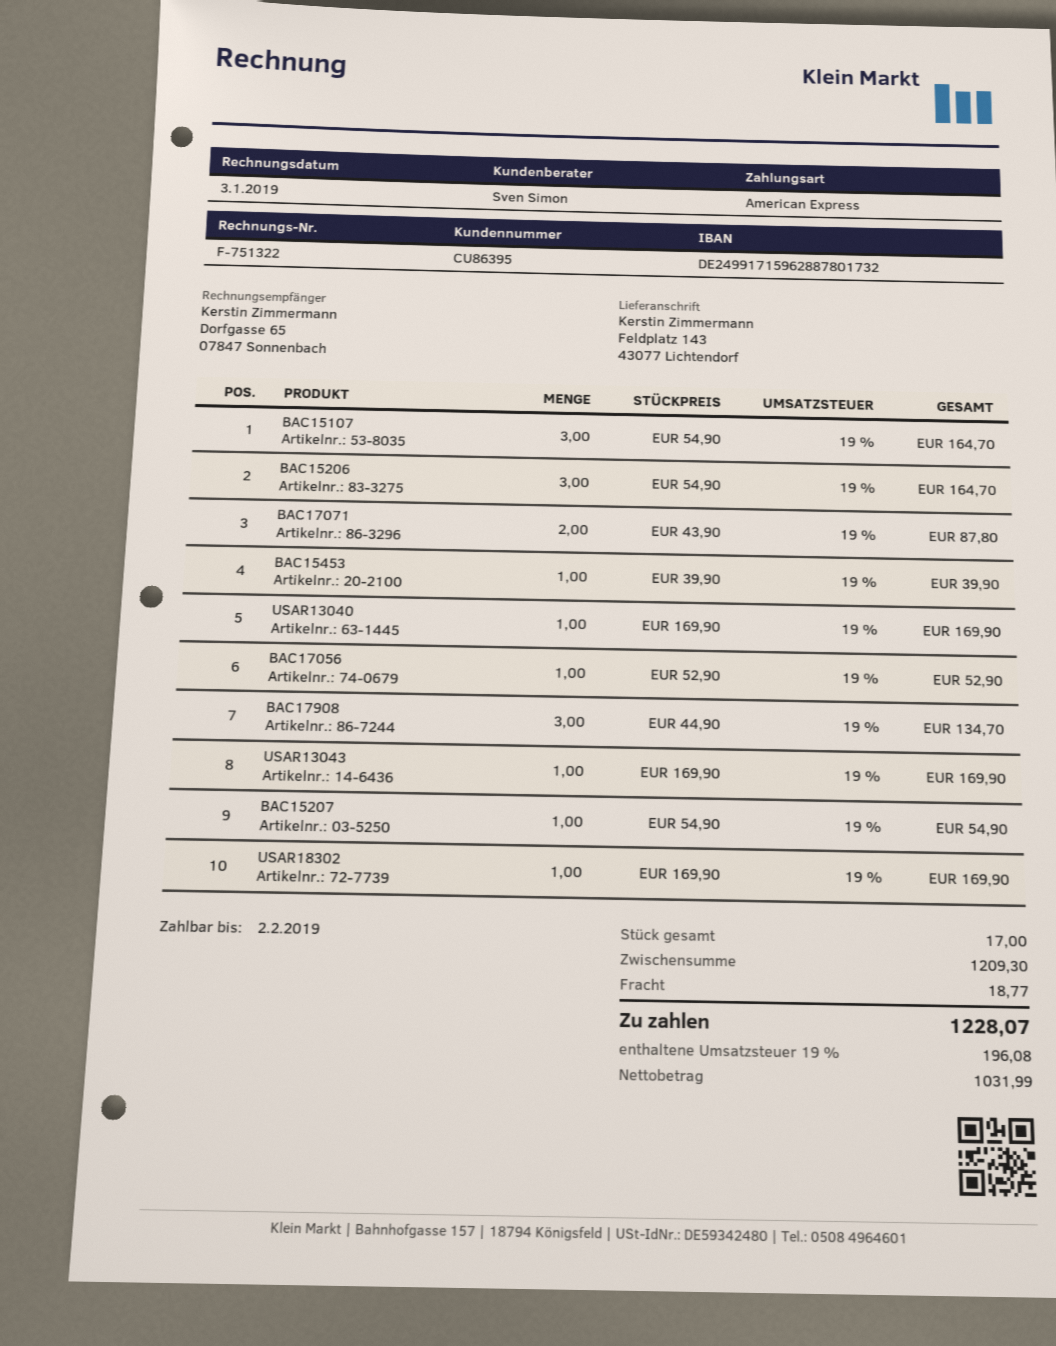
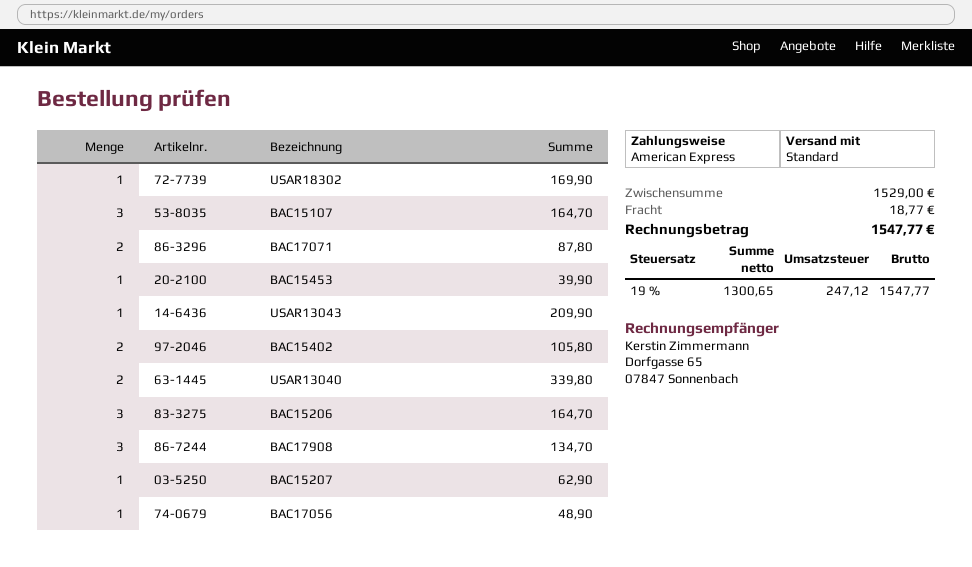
USAR13040: 1 for 169.90 -> 2 for 339.80
BAC17056: 1 for 52.90 -> 1 for 48.90
USAR13043: 1 for 169.90 -> 1 for 209.90
BAC15207: 1 for 54.90 -> 1 for 62.90
BAC15402: none -> 2 for 105.80
subtotal: 1209.30 -> 1529.00
net: 1031.99 -> 1300.65
tax: 19% = 196.08 -> 19% = 247.12
total: 1228.07 -> 1547.77

